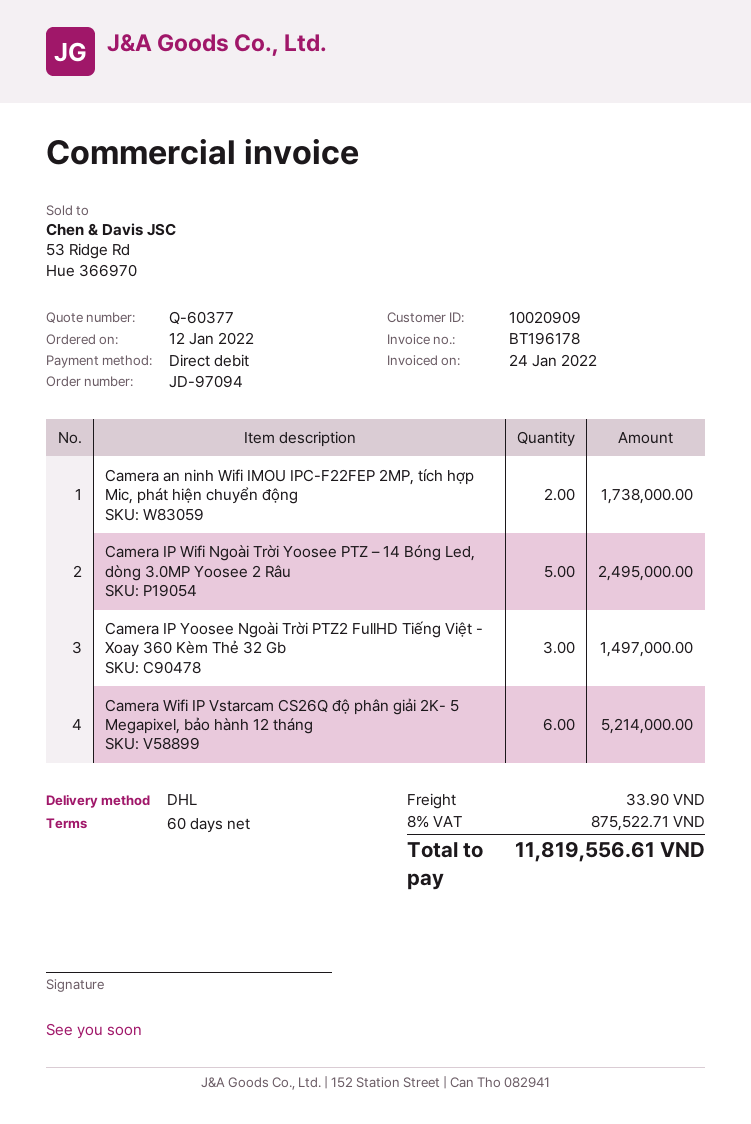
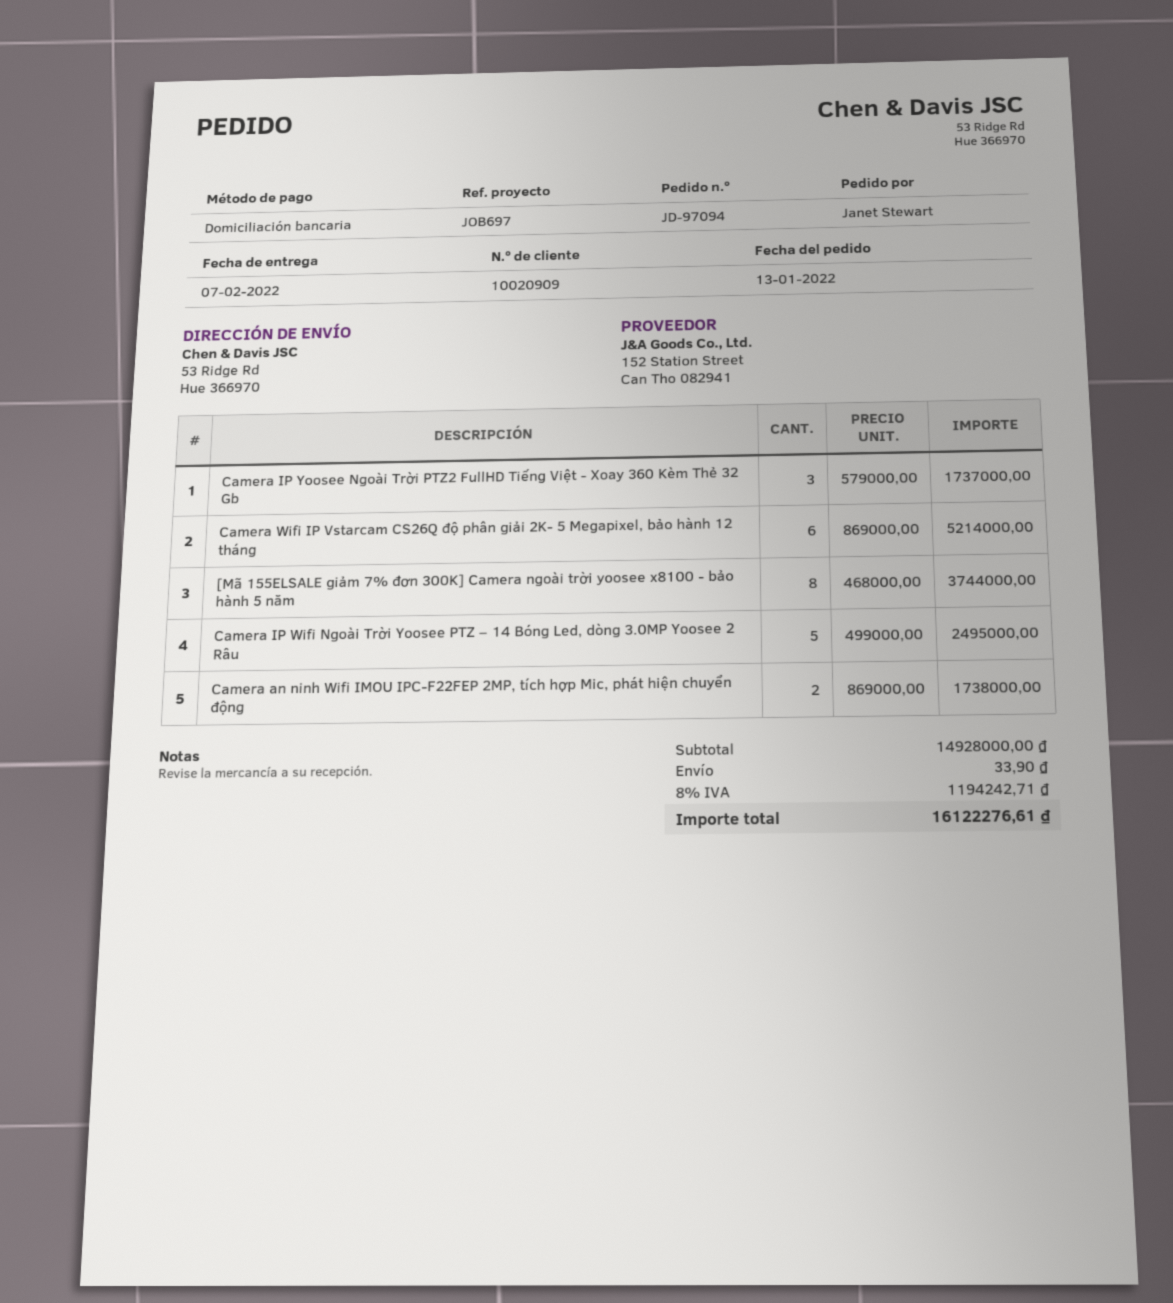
order date: 2022-01-12 -> 2022-01-13
Camera IP Yoosee Ngoài Trời PTZ2 FullHD Tiếng Việt - Xoay 360 Kèm Thẻ 32 Gb: 3 for 1497000.00 -> 3 for 1737000.00
[Mã 155ELSALE giảm 7% đơn 300K] Camera ngoài trời yoosee x8100 - bảo hành 5 năm: none -> 8 for 3744000.00
tax: 8% = 875522.71 -> 8% = 1194242.71
total: 11819556.61 -> 16122276.61

